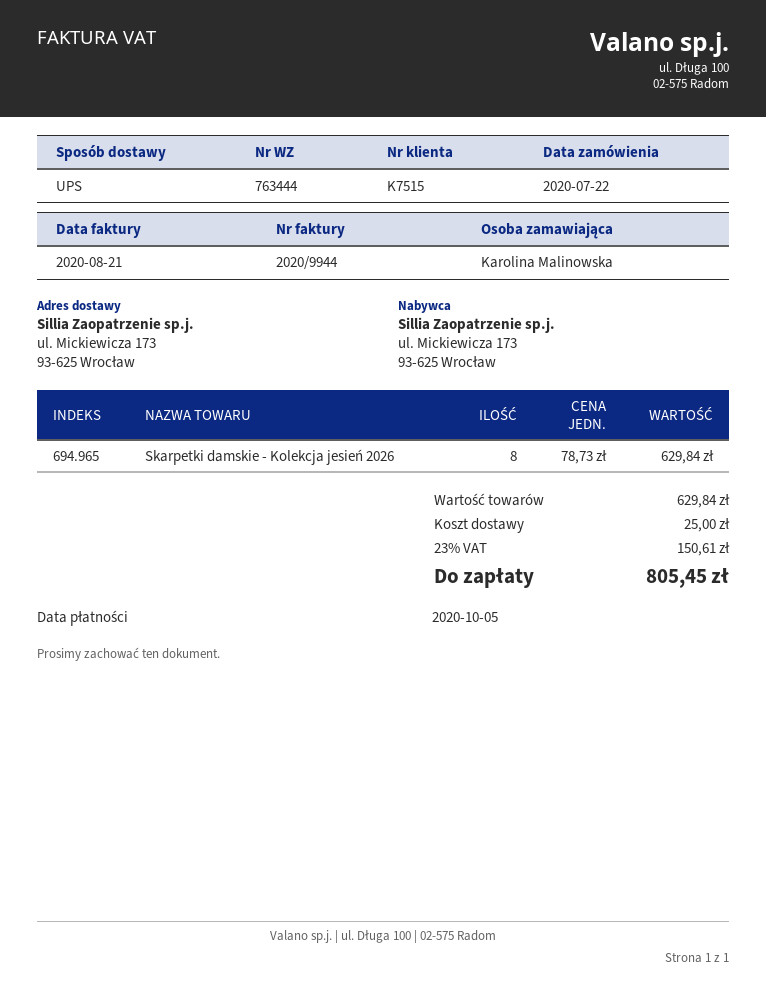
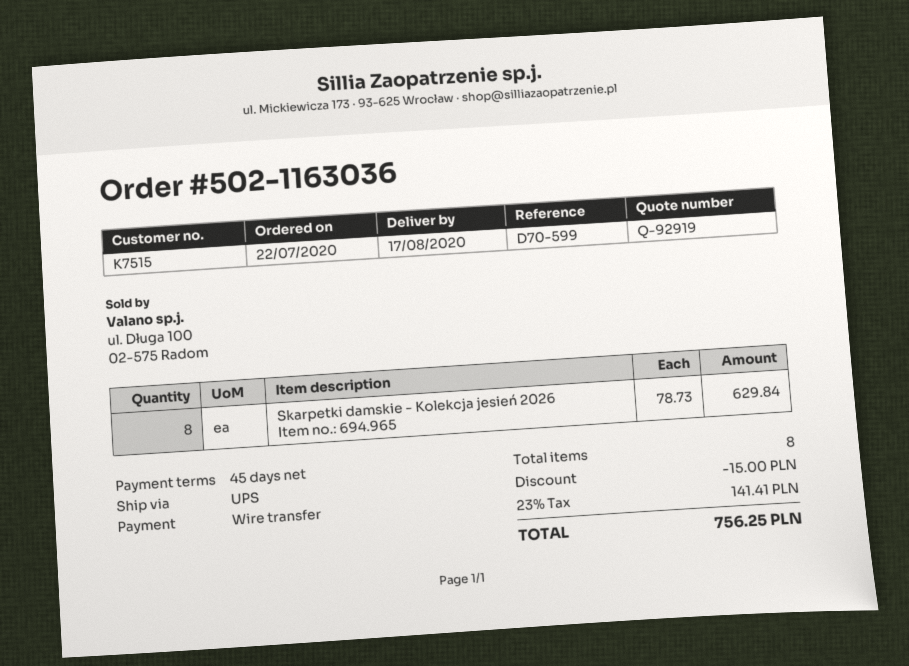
discount: none -> 15.00
shipping: 25.00 -> none
tax: 23% = 150.61 -> 23% = 141.41
total: 805.45 -> 756.25

